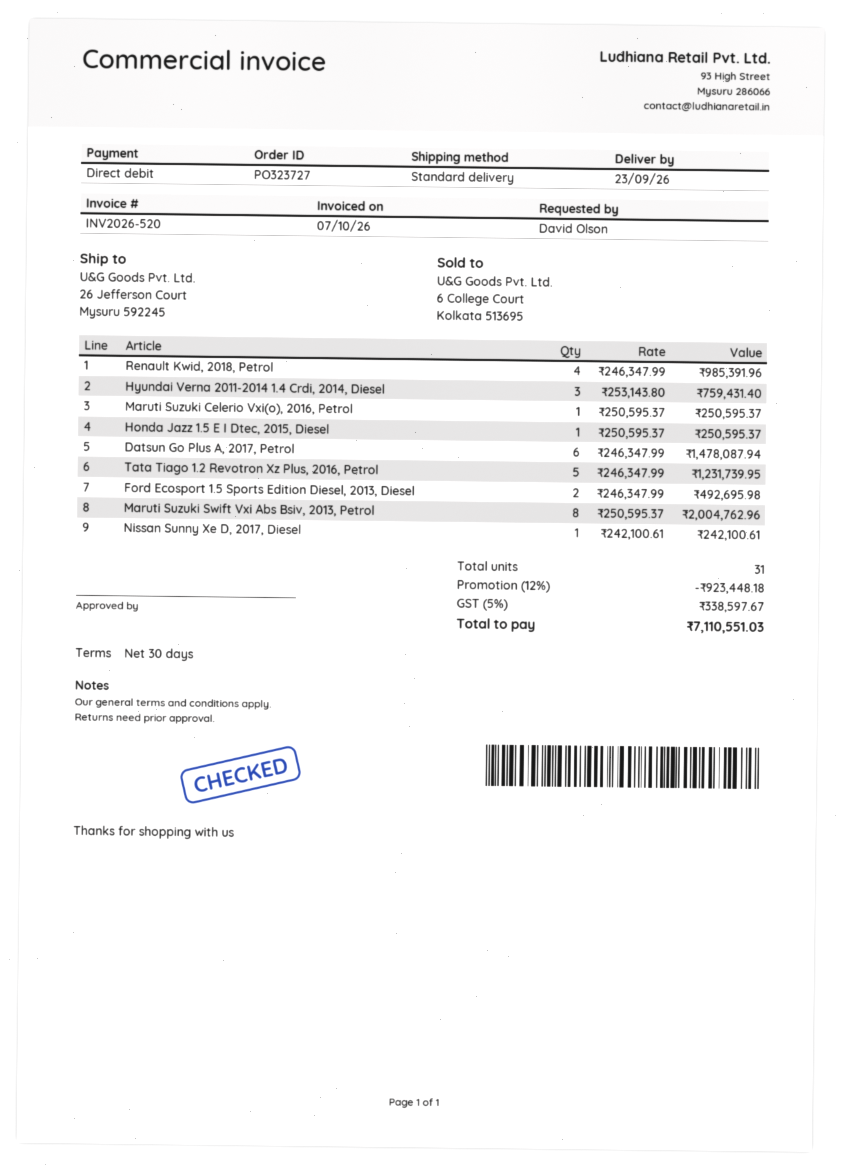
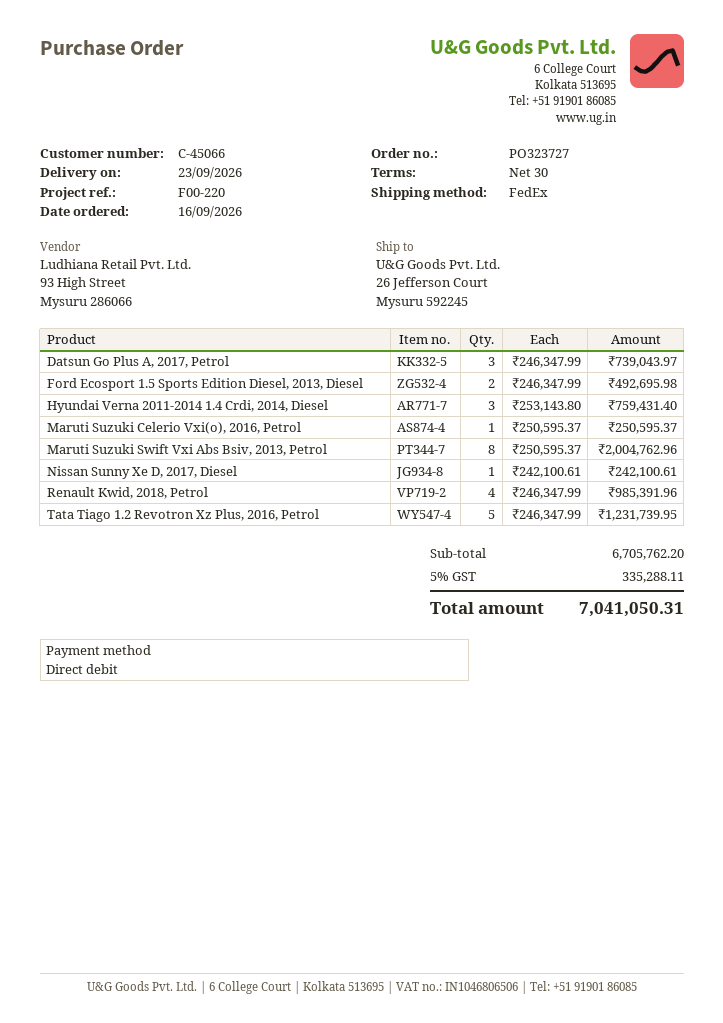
shipping method: standard -> FedEx
Honda Jazz 1.5 E I Dtec, 2015, Diesel: 1 x 250595.37 = 250595.37 -> none
Datsun Go Plus A, 2017, Petrol: 6 x 246347.99 = 1478087.94 -> 3 x 246347.99 = 739043.97
discount: 12% = 923448.18 -> none
tax: 5% = 338597.67 -> 5% = 335288.11
total: 7110551.03 -> 7041050.31

